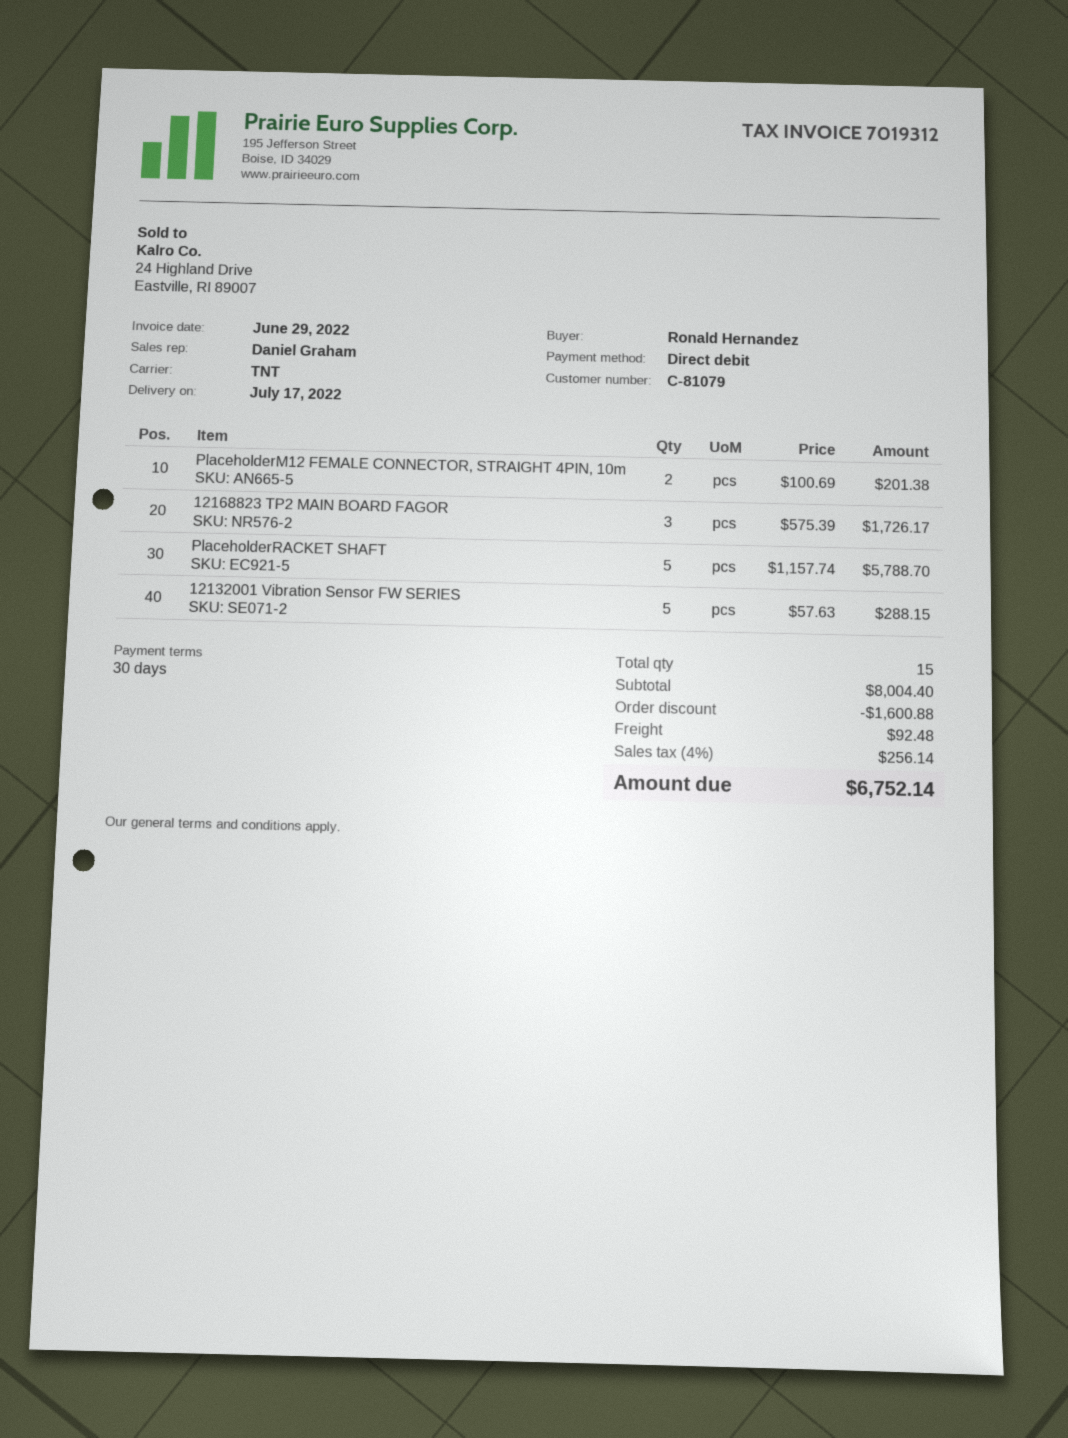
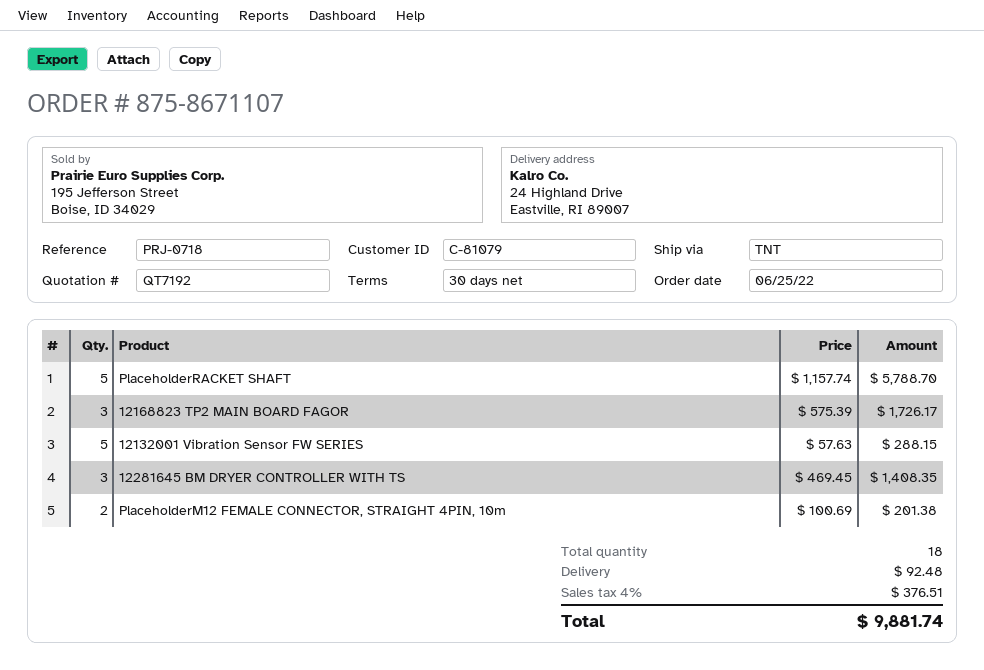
12281645 BM DRYER CONTROLLER WITH TS: none -> 3 x 469.45 = 1408.35
total quantity: 15 -> 18
discount: 1600.88 -> none
tax: 4% = 256.14 -> 4% = 376.51
total: 6752.14 -> 9881.74

